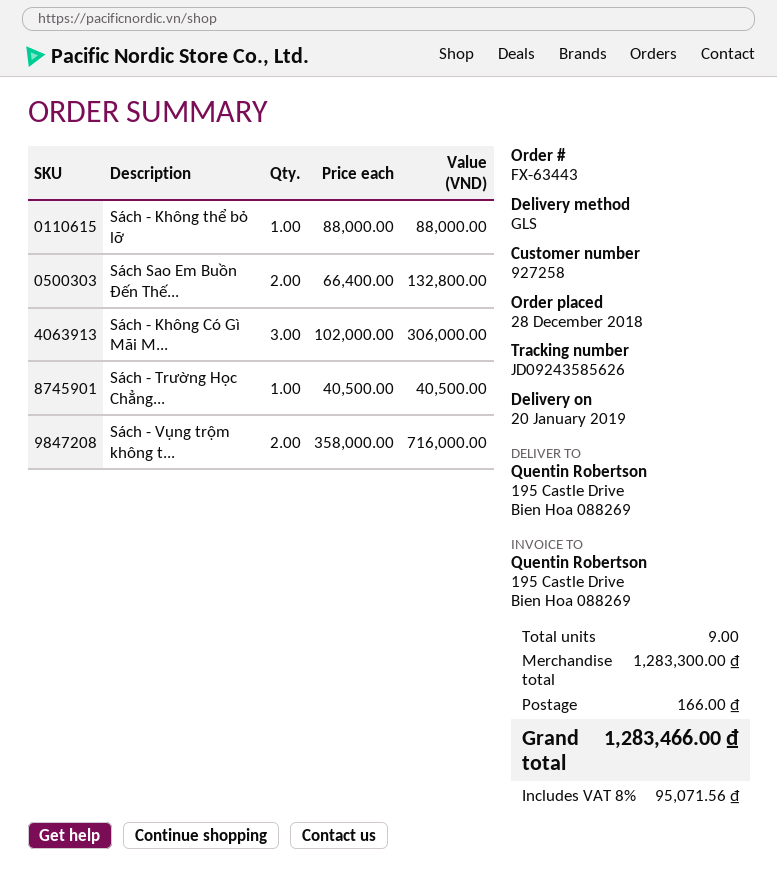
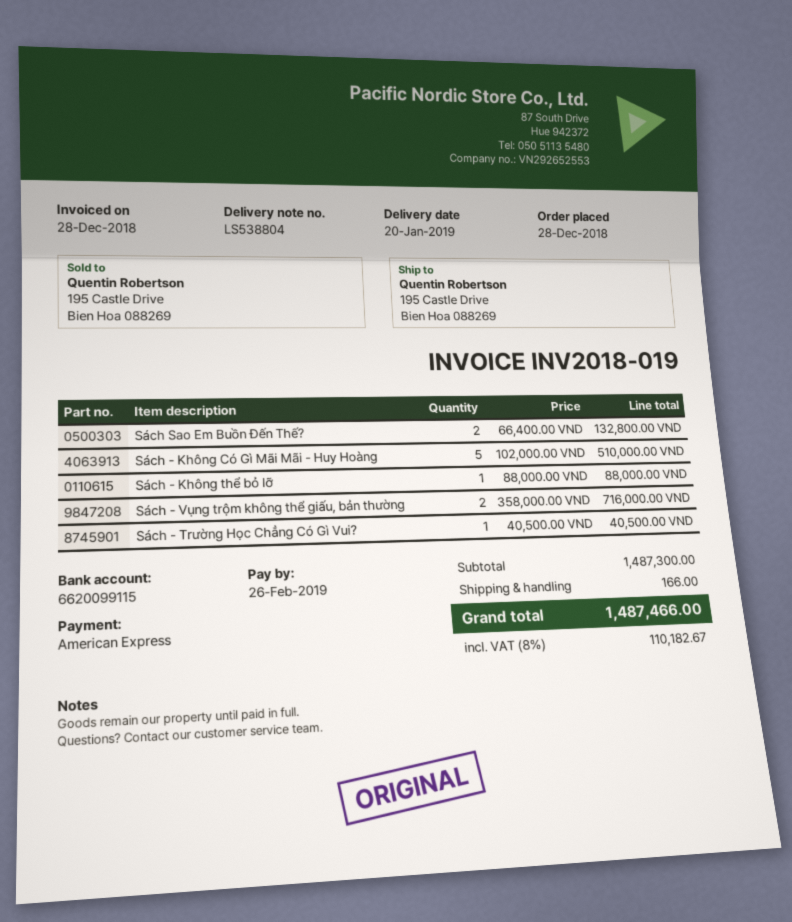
Sách - Không Có Gì Mãi M...: 3 x 102000.00 = 306000.00 -> 5 x 102000.00 = 510000.00
subtotal: 1283300.00 -> 1487300.00
tax: 8% = 95071.56 -> 8% = 110182.67
total: 1283466.00 -> 1487466.00

